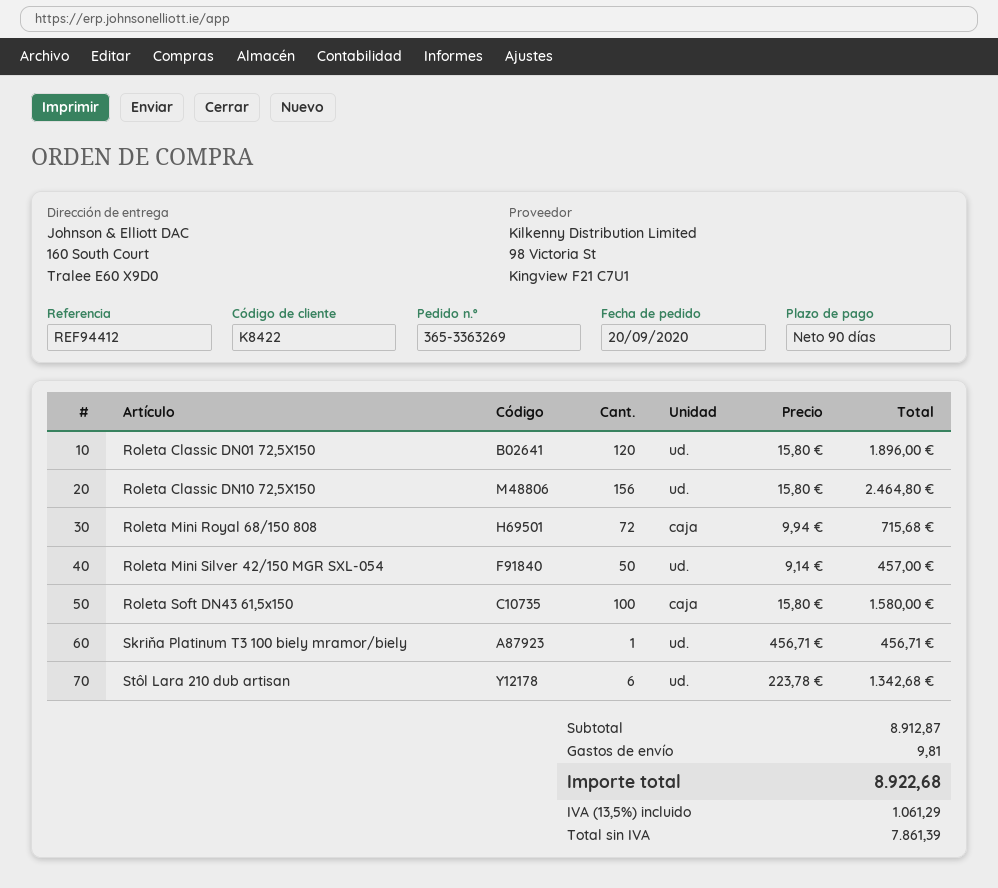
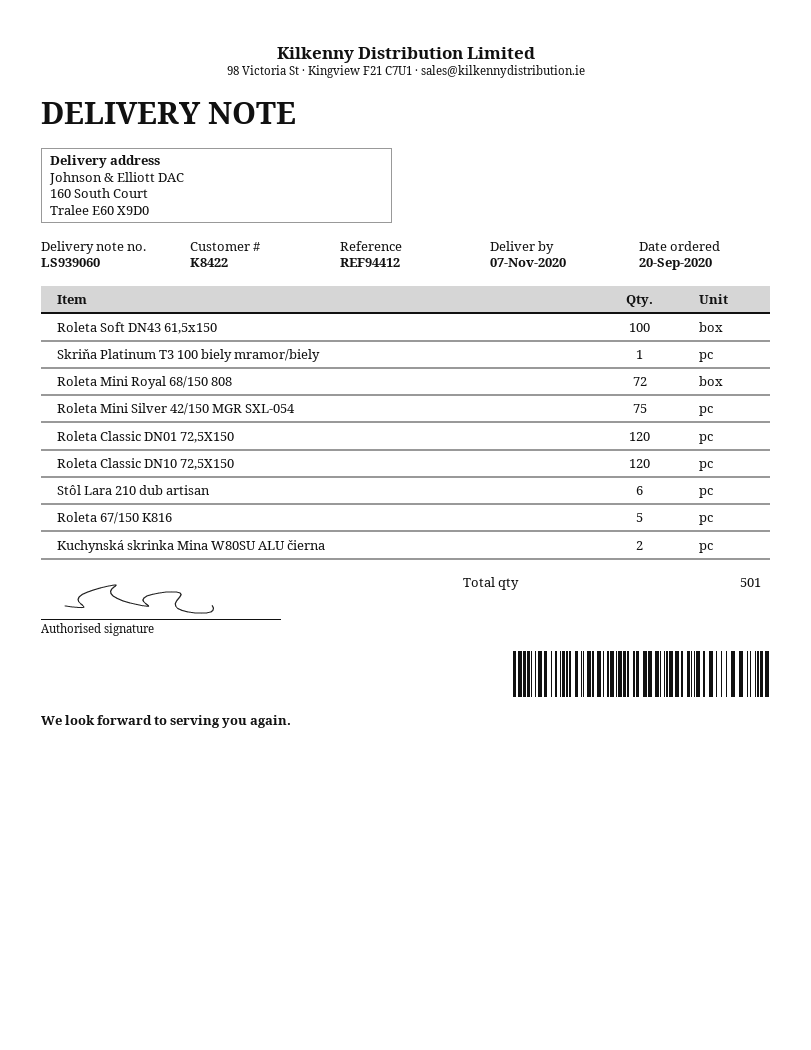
Roleta Classic DN10 72,5X150: 156 -> 120
Roleta Mini Silver 42/150 MGR SXL-054: 50 -> 75
Roleta 67/150 K816: none -> 5
Kuchynská skrinka Mina W80SU ALU čierna: none -> 2

